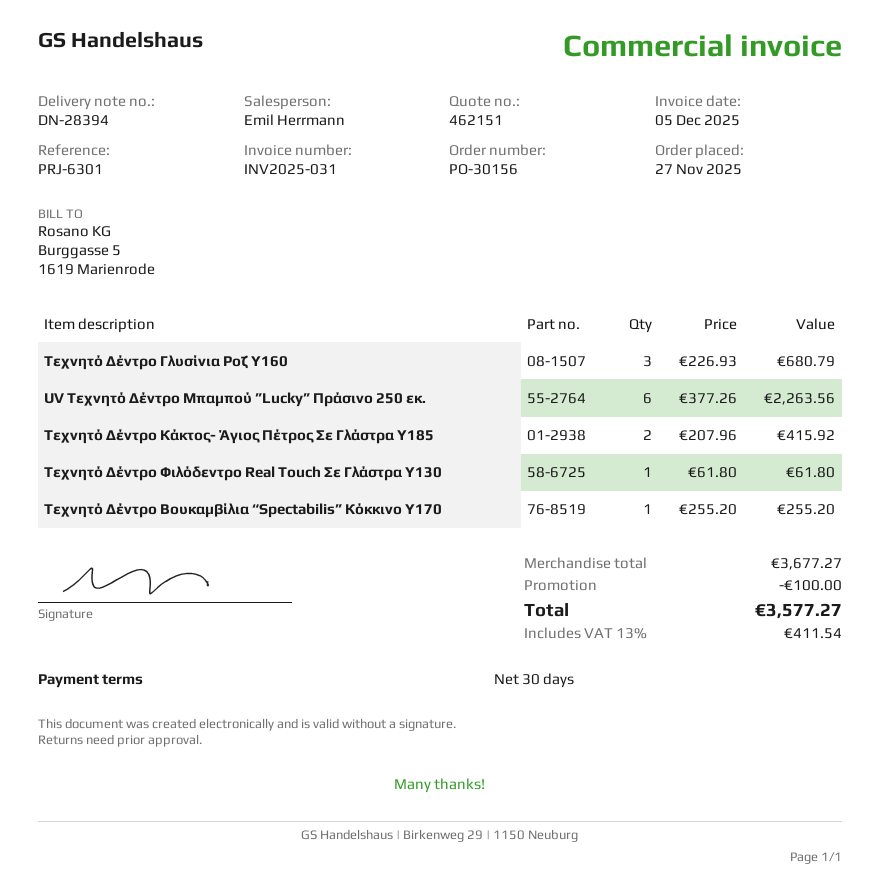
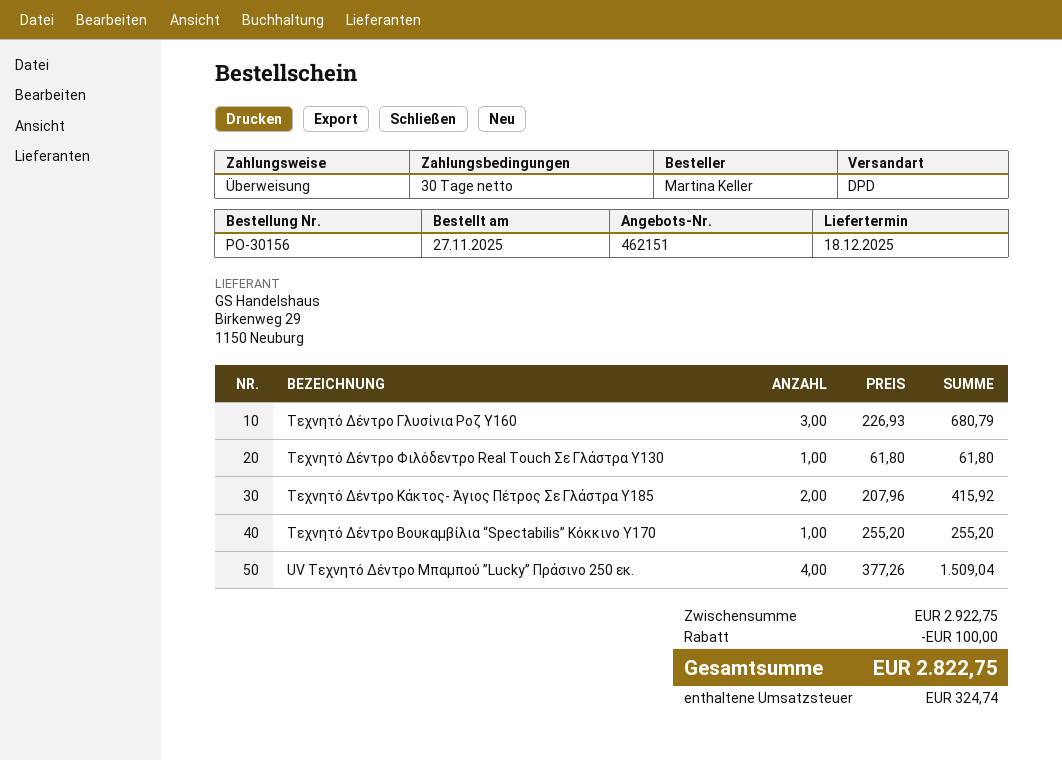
UV Τεχνητό Δέντρο Μπαμπού ”Lucky” Πράσινο 250 εκ.: 6 x 377.26 = 2263.56 -> 4 x 377.26 = 1509.04
subtotal: 3677.27 -> 2922.75
tax: 411.54 -> 324.74
total: 3577.27 -> 2822.75

